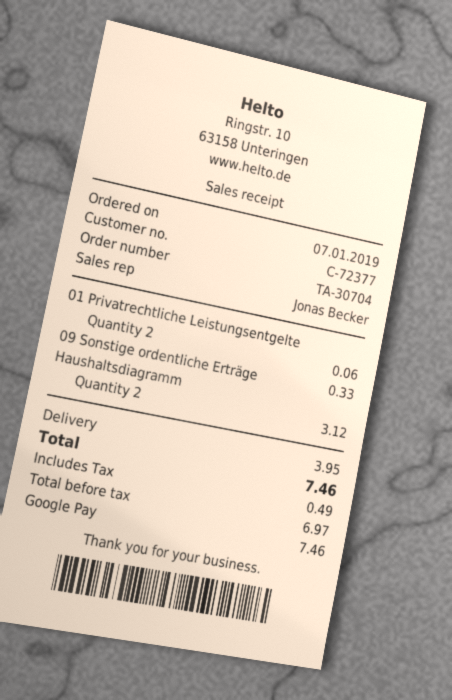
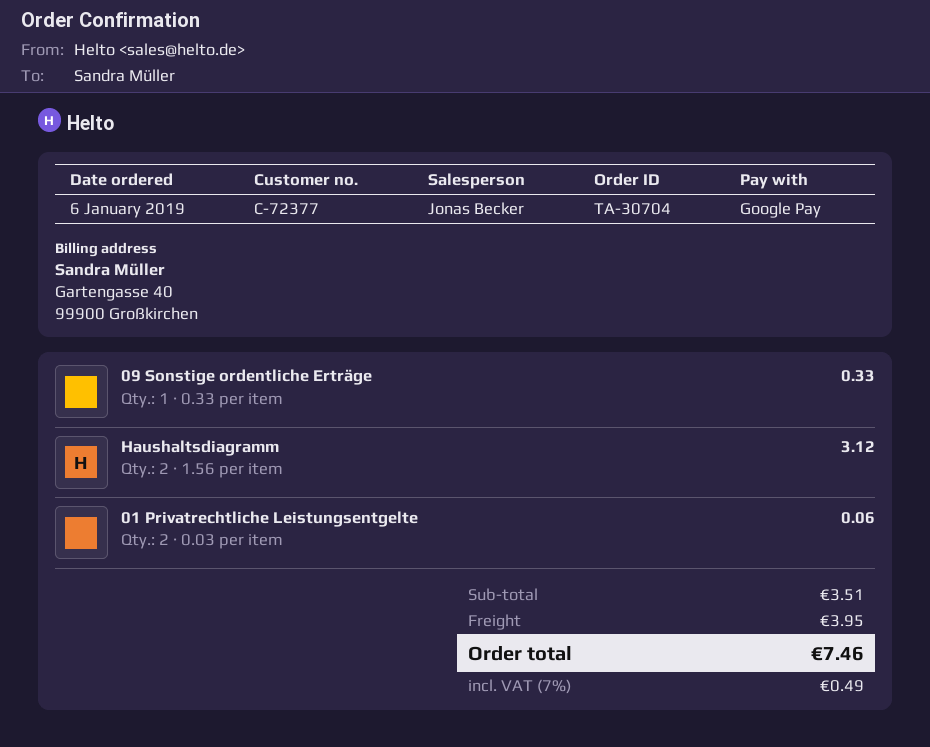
order date: 2019-01-07 -> 2019-01-06

